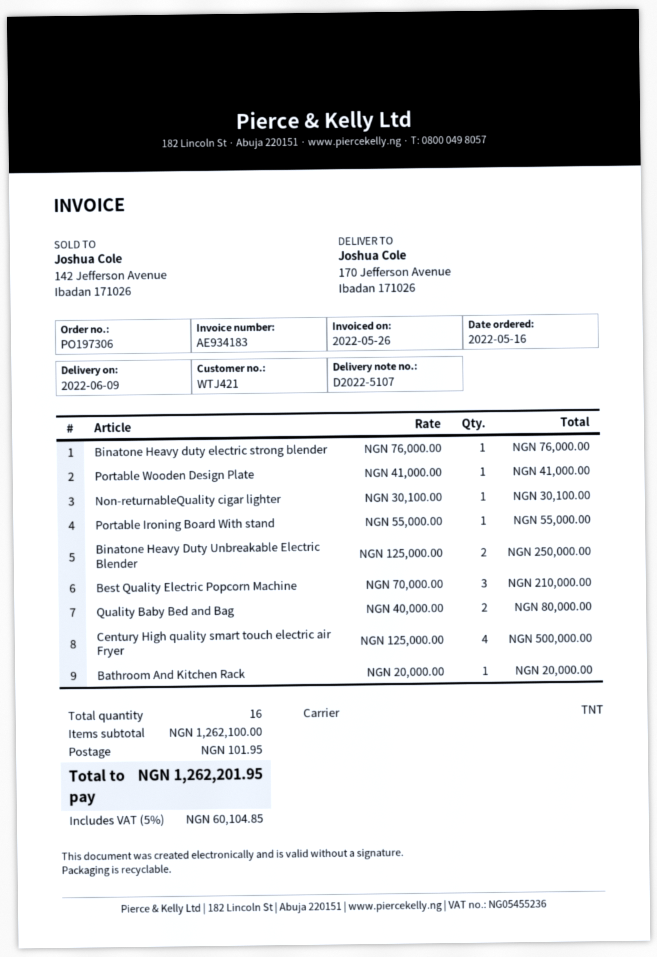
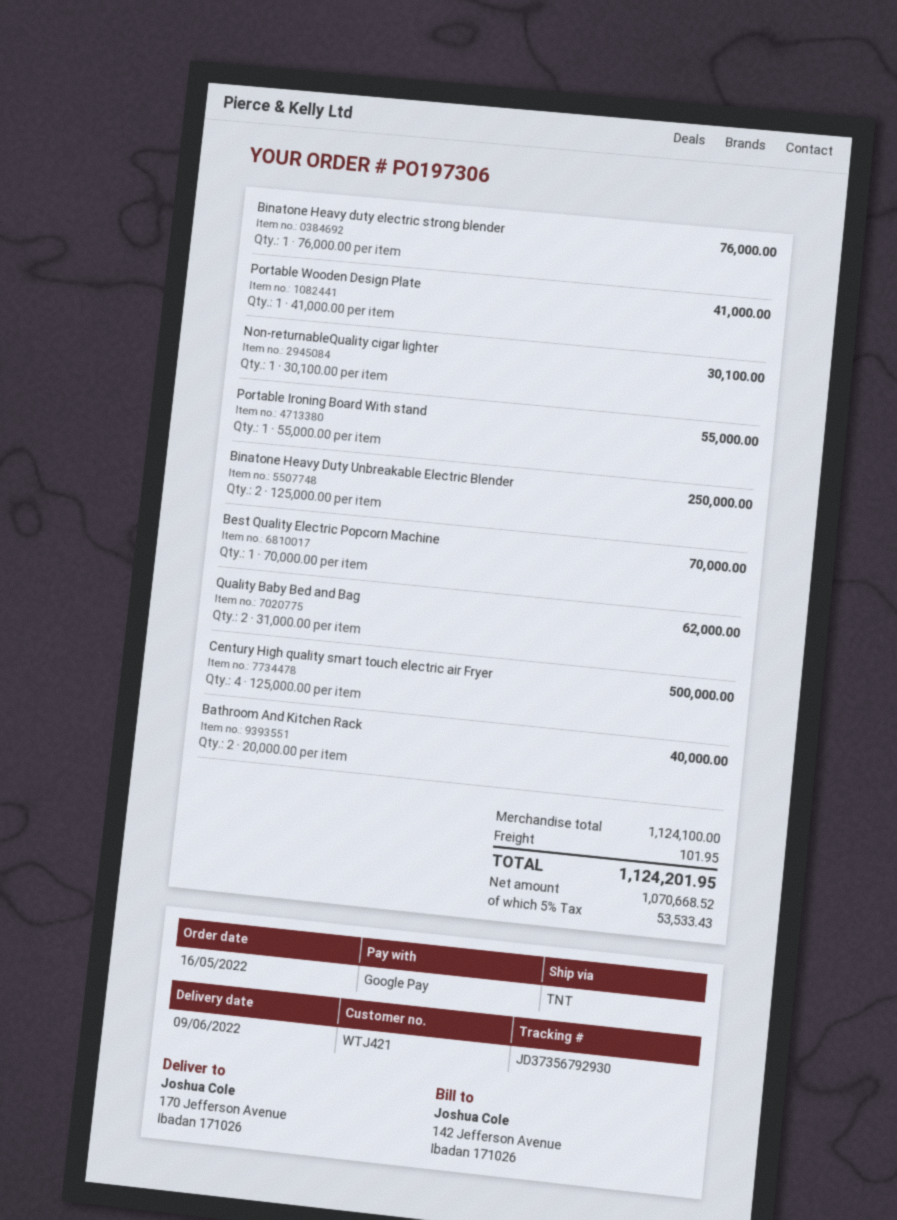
Best Quality Electric Popcorn Machine: 3 x 70000.00 = 210000.00 -> 1 x 70000.00 = 70000.00
Quality Baby Bed and Bag: 2 x 40000.00 = 80000.00 -> 2 x 31000.00 = 62000.00
Bathroom And Kitchen Rack: 1 x 20000.00 = 20000.00 -> 2 x 20000.00 = 40000.00
subtotal: 1262100.00 -> 1124100.00
tax: 5% = 60104.85 -> 5% = 53533.43
total: 1262201.95 -> 1124201.95

